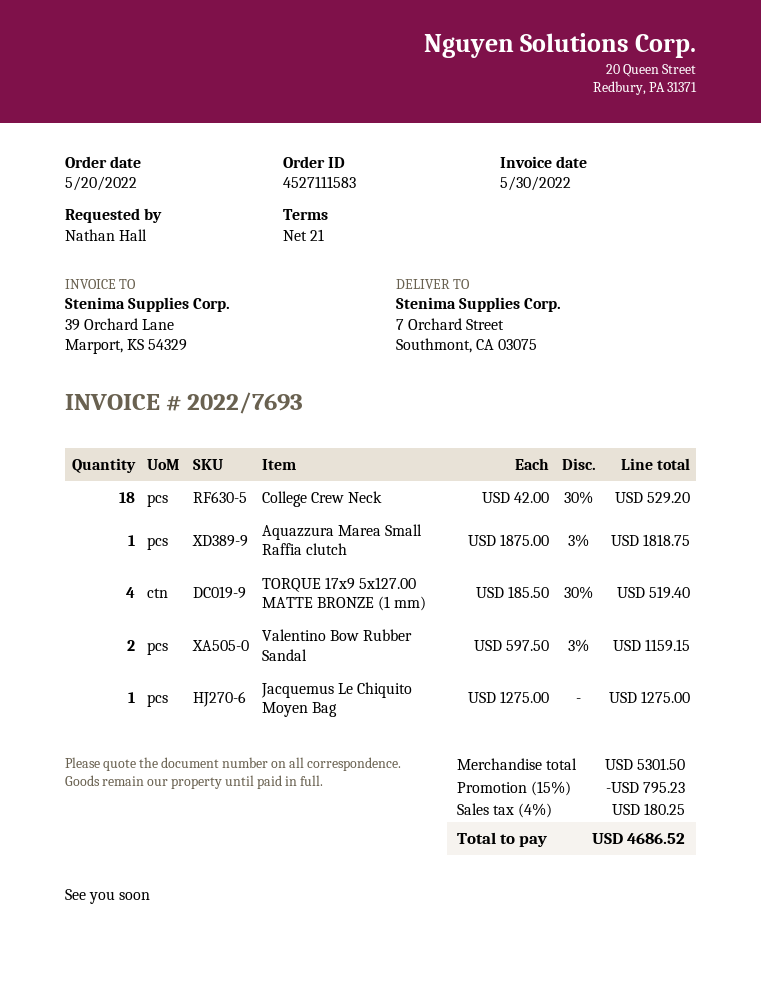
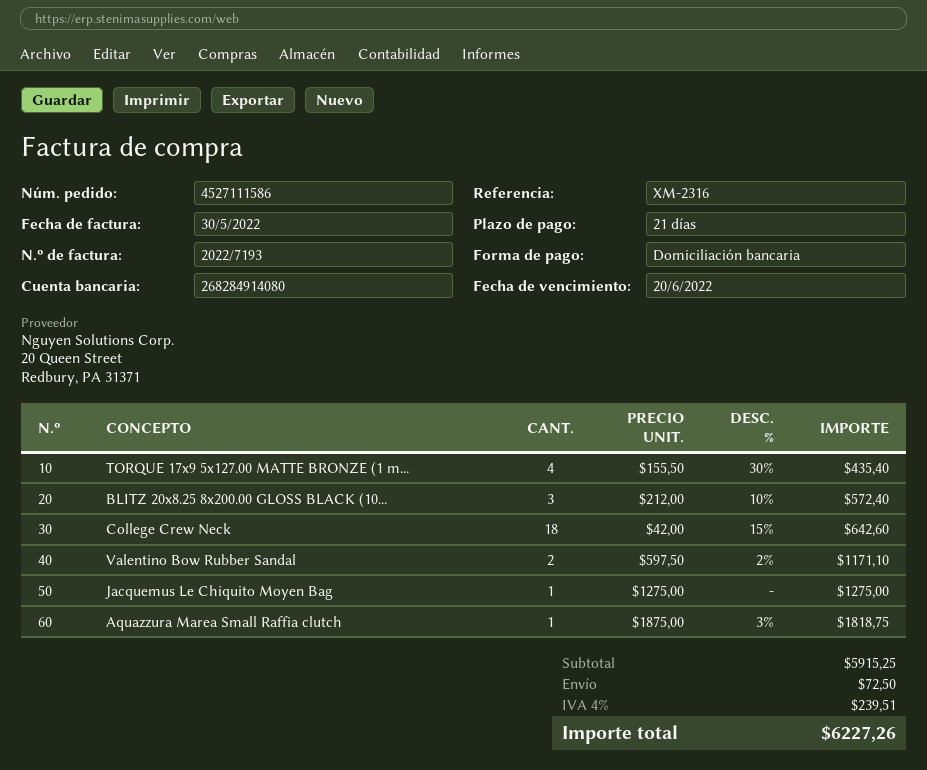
order number: 4527111583 -> 4527111586
invoice number: 2022/7693 -> 2022/7193
College Crew Neck: 18 x 42.00 - 30% = 529.20 -> 18 x 42.00 - 15% = 642.60
TORQUE 17x9 5x127.00 MATTE BRONZE (1 mm): 4 x 185.50 - 30% = 519.40 -> 4 x 155.50 - 30% = 435.40
Valentino Bow Rubber Sandal: 2 x 597.50 - 3% = 1159.15 -> 2 x 597.50 - 2% = 1171.10
BLITZ 20x8.25 8x200.00 GLOSS BLACK (10...: none -> 3 x 212.00 - 10% = 572.40
subtotal: 5301.50 -> 5915.25
discount: 15% = 795.23 -> none
shipping: none -> 72.50
tax: 4% = 180.25 -> 4% = 239.51
total: 4686.52 -> 6227.26

